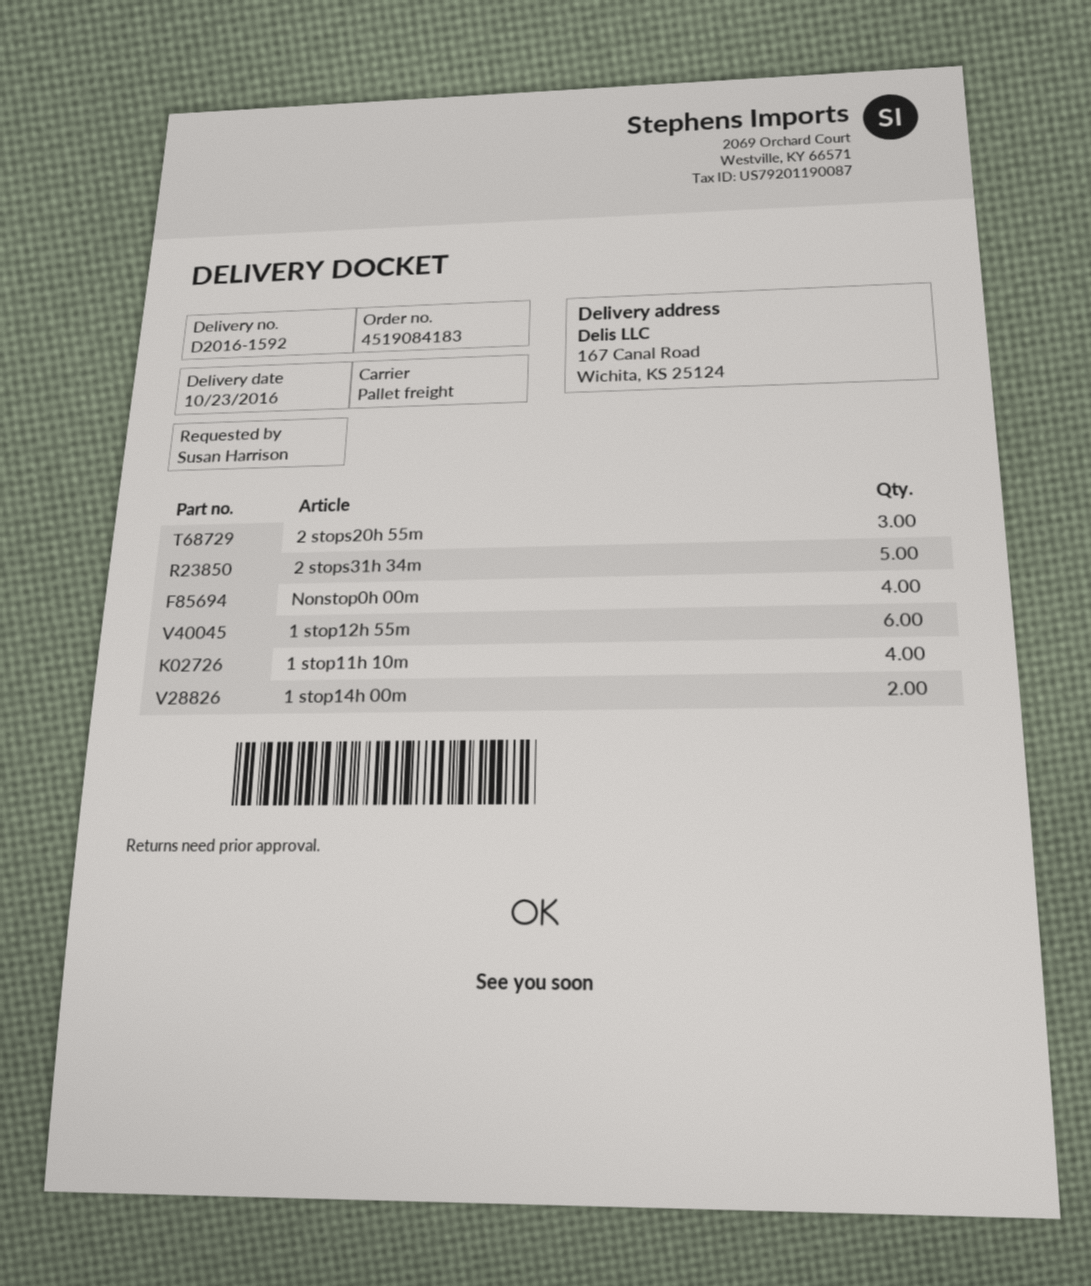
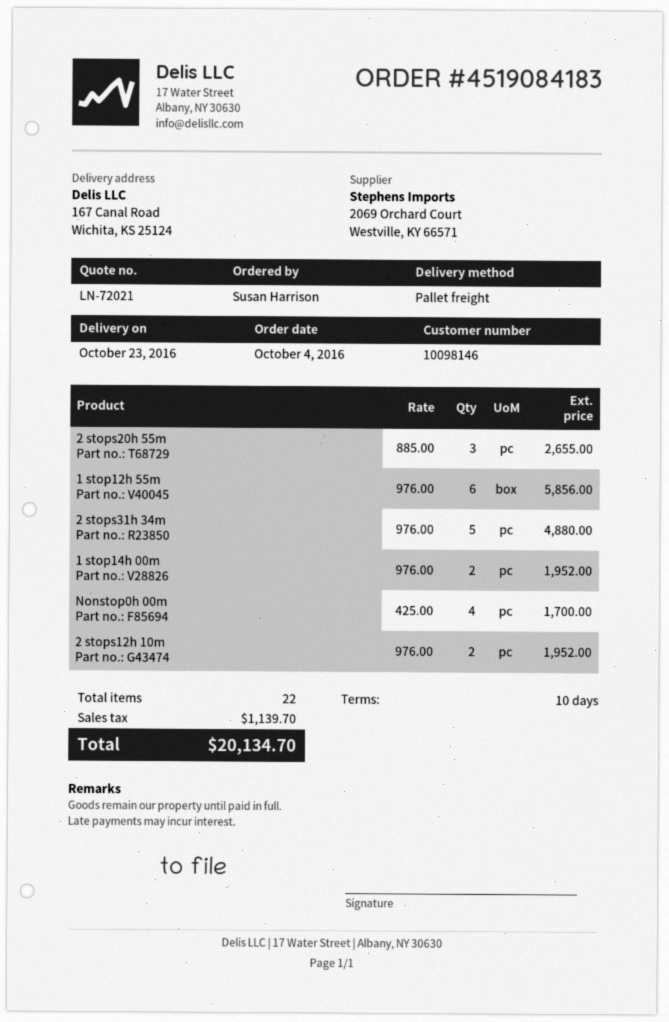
1 stop11h 10m: 4 -> none
2 stops12h 10m: none -> 2

